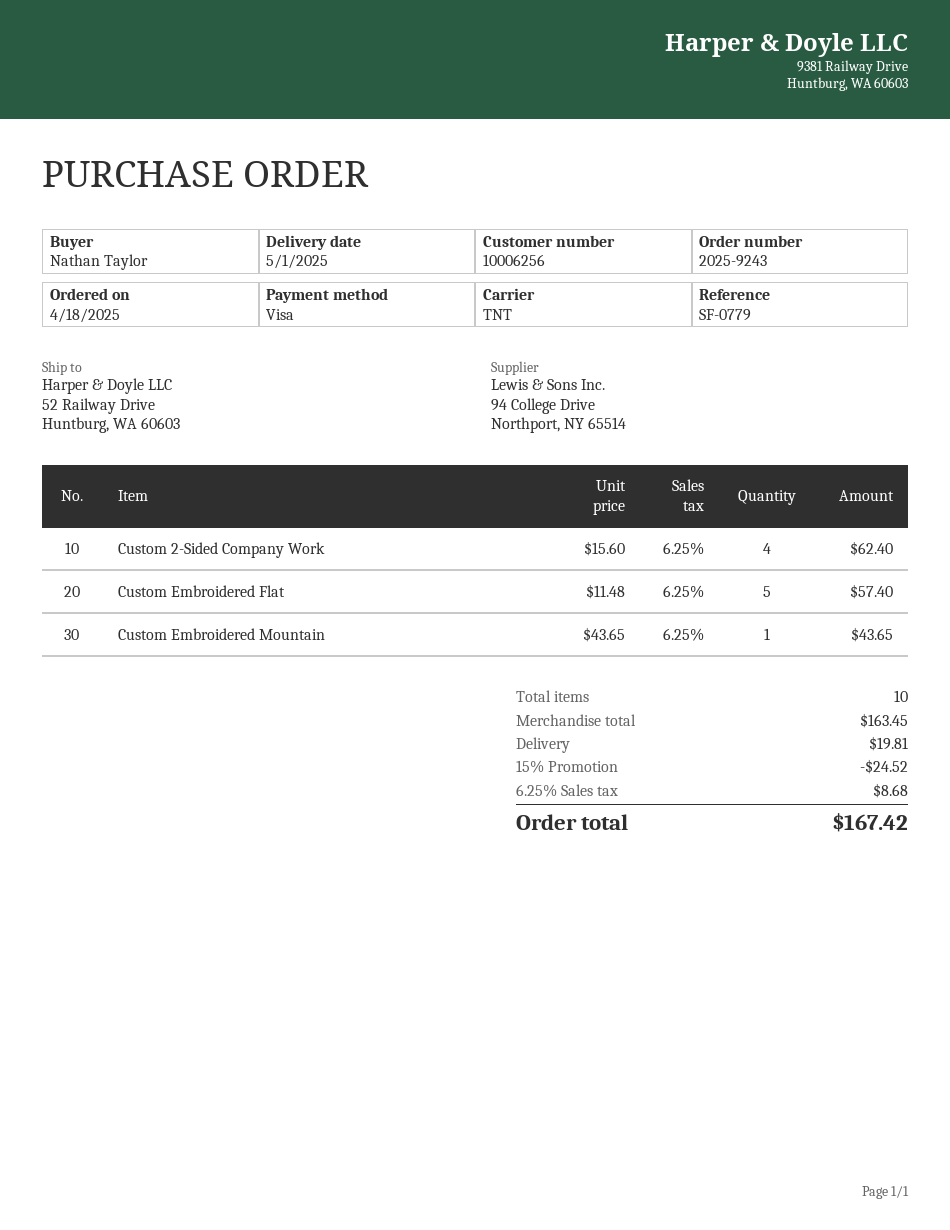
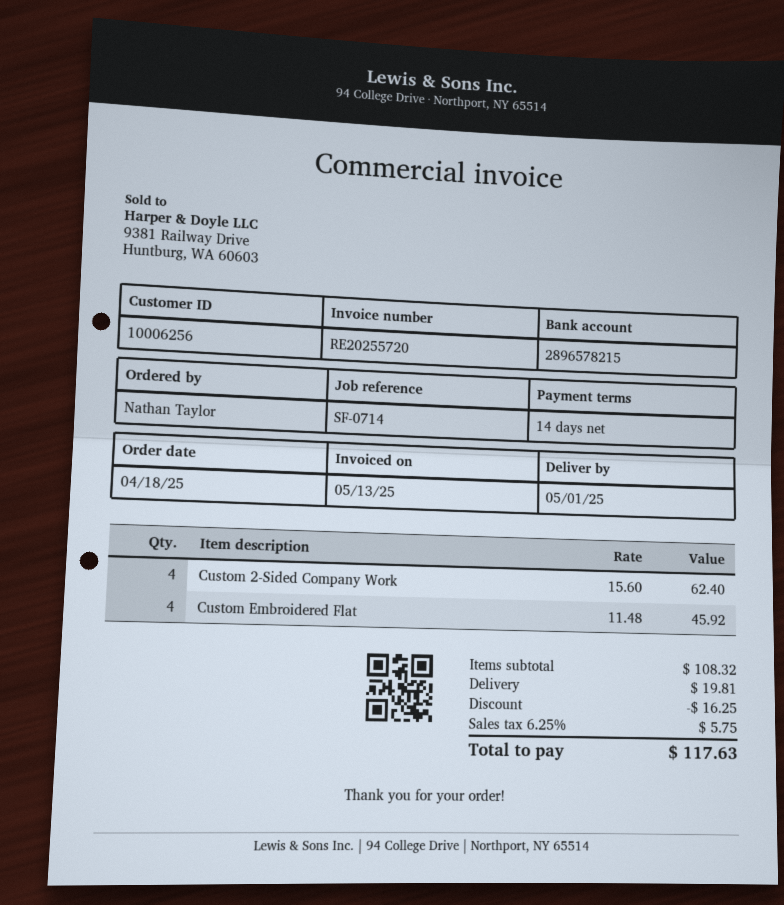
reference: SF-0779 -> SF-0714
Custom Embroidered Flat: 5 x 11.48 = 57.40 -> 4 x 11.48 = 45.92
Custom Embroidered Mountain: 1 x 43.65 = 43.65 -> none
subtotal: 163.45 -> 108.32
discount: 24.52 -> 16.25
tax: 6.25% = 8.68 -> 6.25% = 5.75
total: 167.42 -> 117.63

